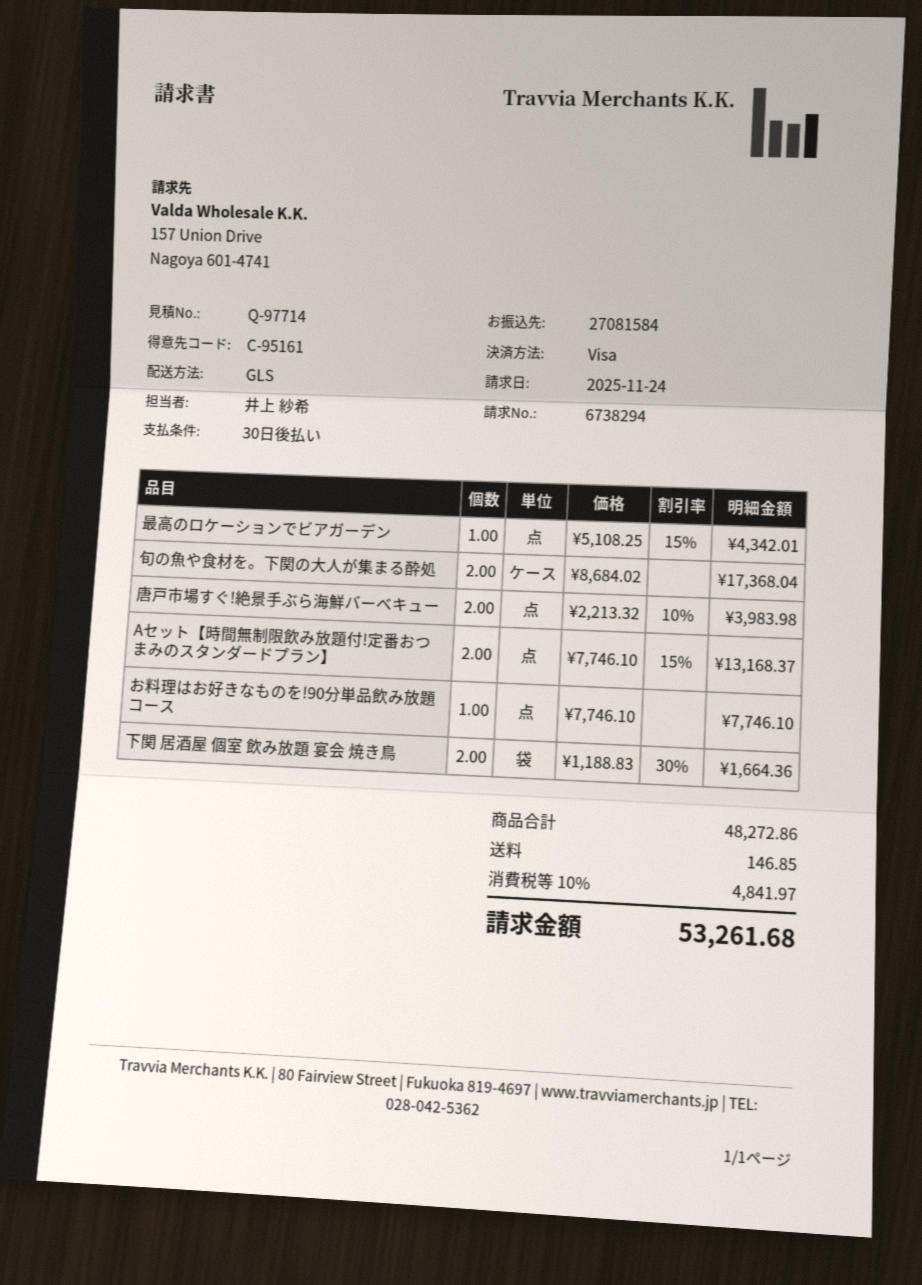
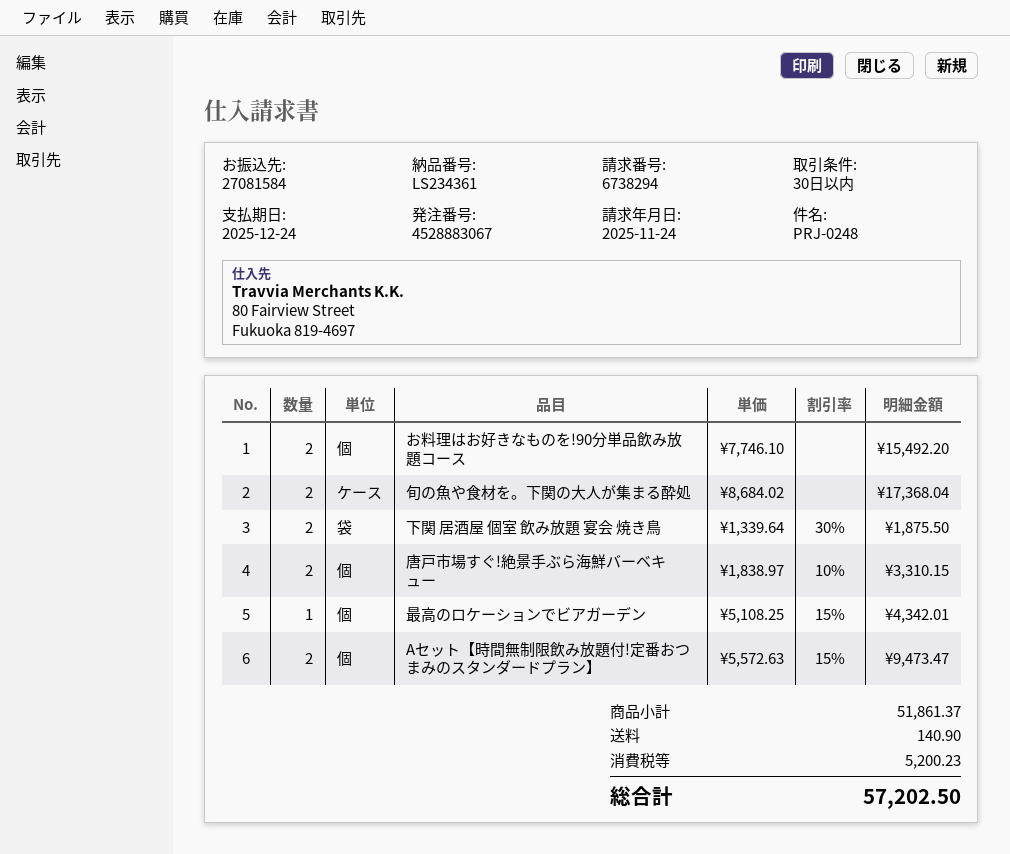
唐戸市場すぐ!絶景手ぶら海鮮バーベキュー: 2 x 2213.32 - 10% = 3983.98 -> 2 x 1838.97 - 10% = 3310.15
Aセット【時間無制限飲み放題付!定番おつまみのスタンダードプラン】: 2 x 7746.10 - 15% = 13168.37 -> 2 x 5572.63 - 15% = 9473.47
お料理はお好きなものを!90分単品飲み放題コース: 1 x 7746.10 = 7746.10 -> 2 x 7746.10 = 15492.20
下関 居酒屋 個室 飲み放題 宴会 焼き鳥: 2 x 1188.83 - 30% = 1664.36 -> 2 x 1339.64 - 30% = 1875.50
subtotal: 48272.86 -> 51861.37
shipping: 146.85 -> 140.90
tax: 4841.97 -> 5200.23
total: 53261.68 -> 57202.50

